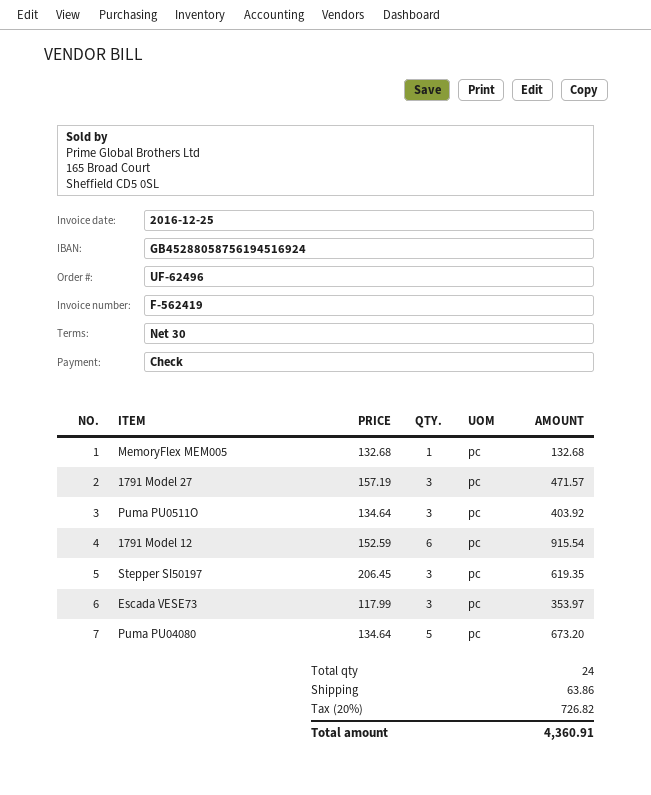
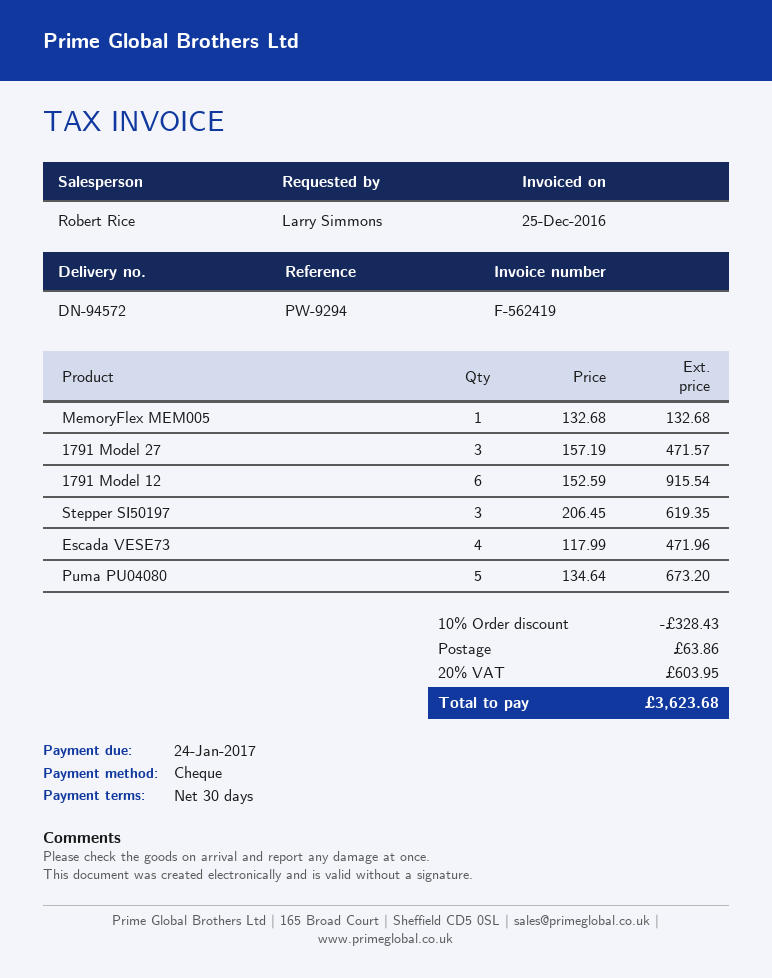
Puma PU0511O: 3 x 134.64 = 403.92 -> none
Escada VESE73: 3 x 117.99 = 353.97 -> 4 x 117.99 = 471.96
discount: none -> 10% = 328.43
tax: 20% = 726.82 -> 20% = 603.95
total: 4360.91 -> 3623.68

